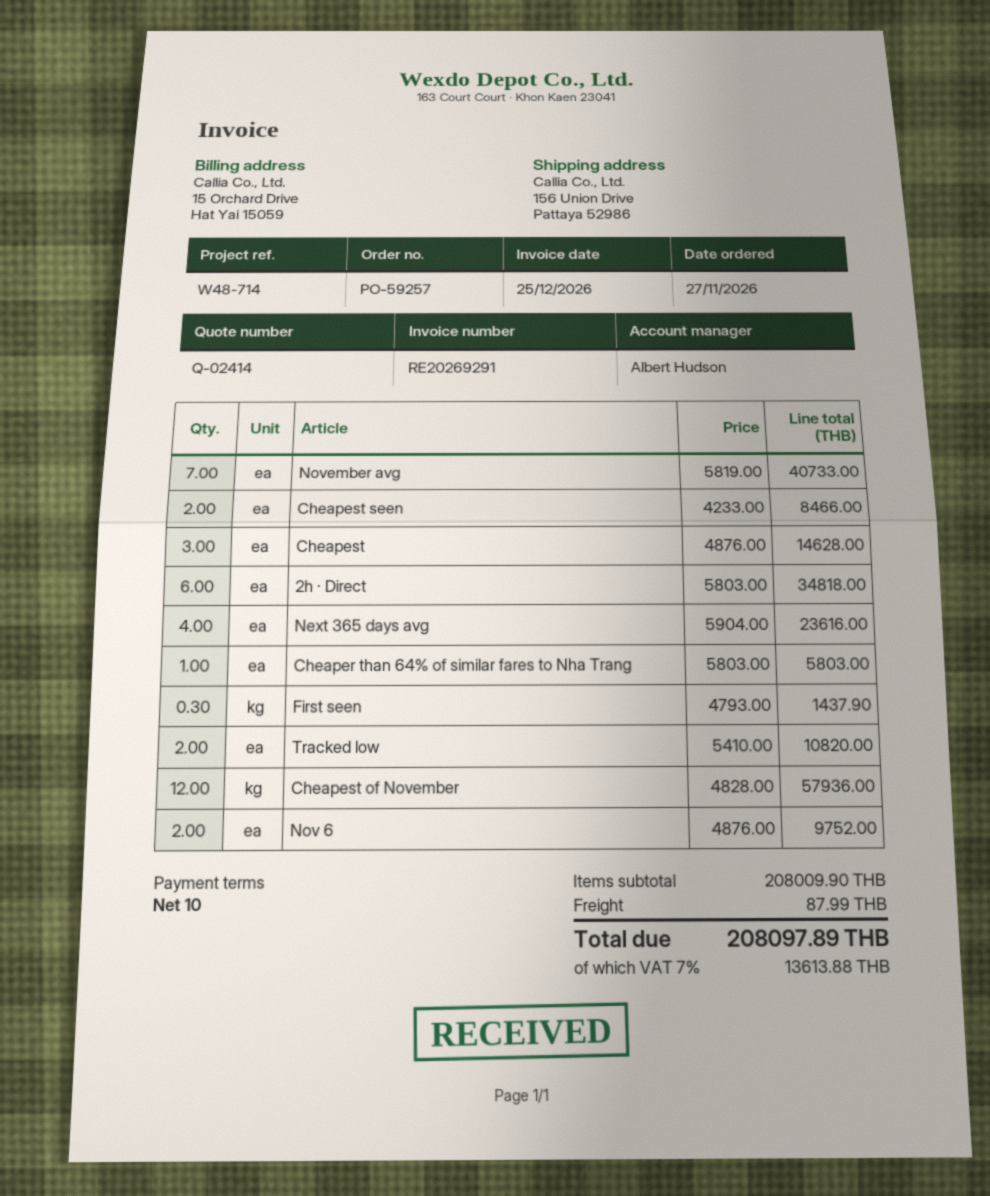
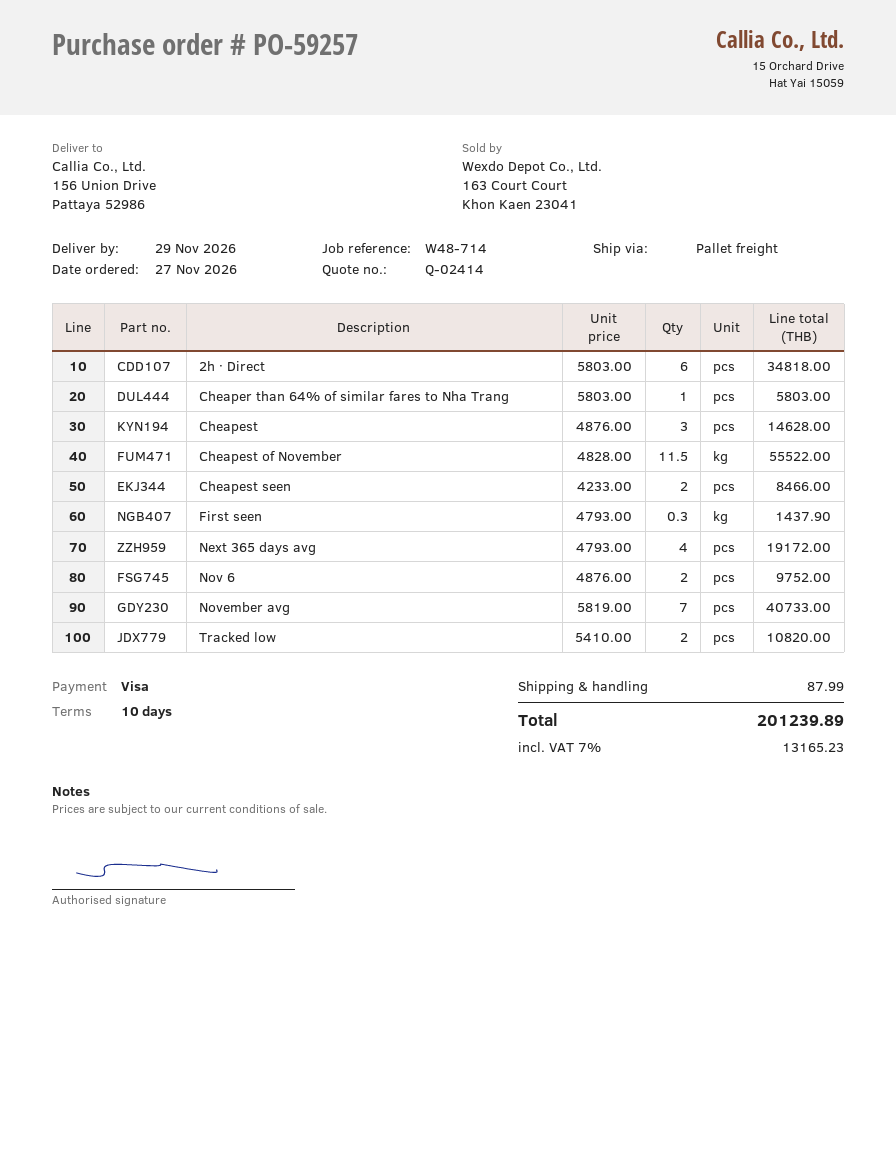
Next 365 days avg: 4 x 5904.00 = 23616.00 -> 4 x 4793.00 = 19172.00
Cheapest of November: 12 x 4828.00 = 57936.00 -> 11.5 x 4828.00 = 55522.00
tax: 7% = 13613.88 -> 7% = 13165.23
total: 208097.89 -> 201239.89

